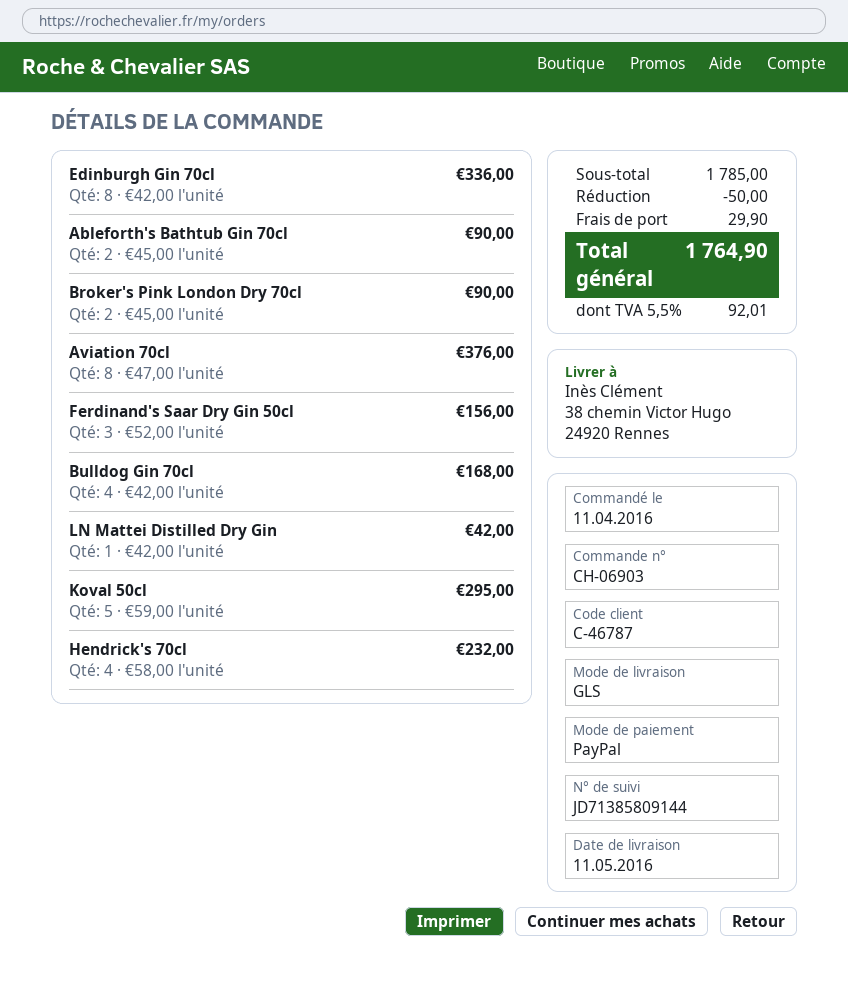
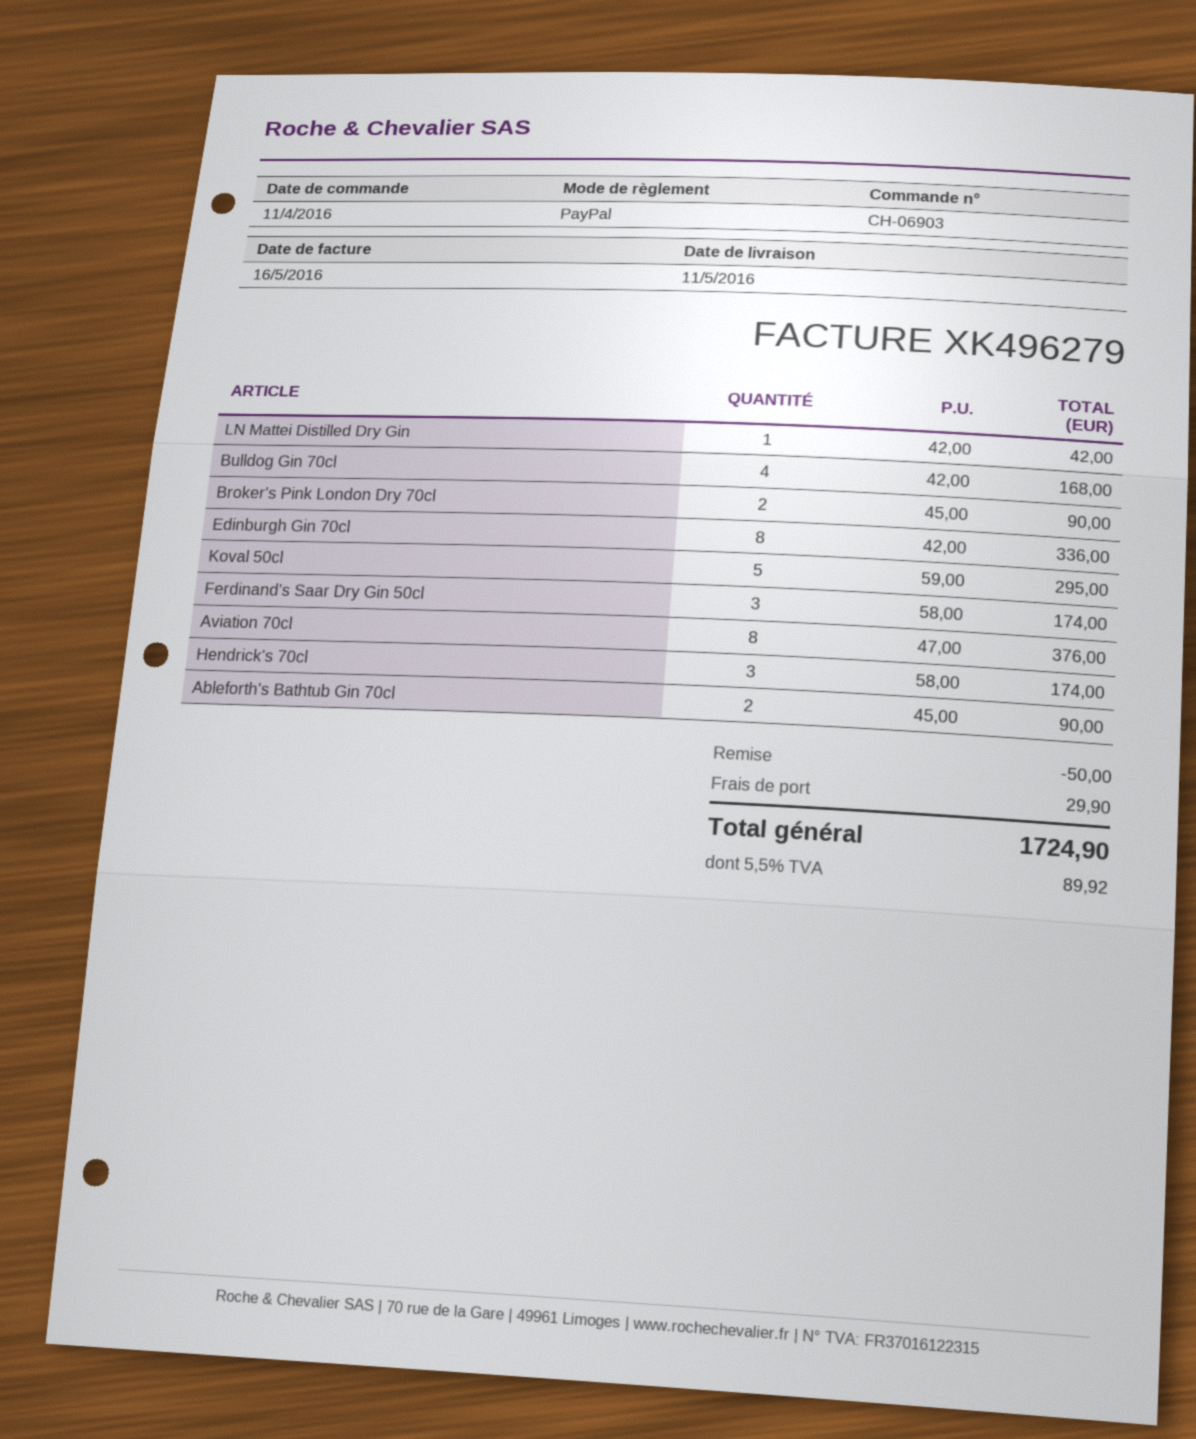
Ferdinand's Saar Dry Gin 50cl: 3 x 52.00 = 156.00 -> 3 x 58.00 = 174.00
Hendrick's 70cl: 4 x 58.00 = 232.00 -> 3 x 58.00 = 174.00
tax: 5.5% = 92.01 -> 5.5% = 89.92
total: 1764.90 -> 1724.90

